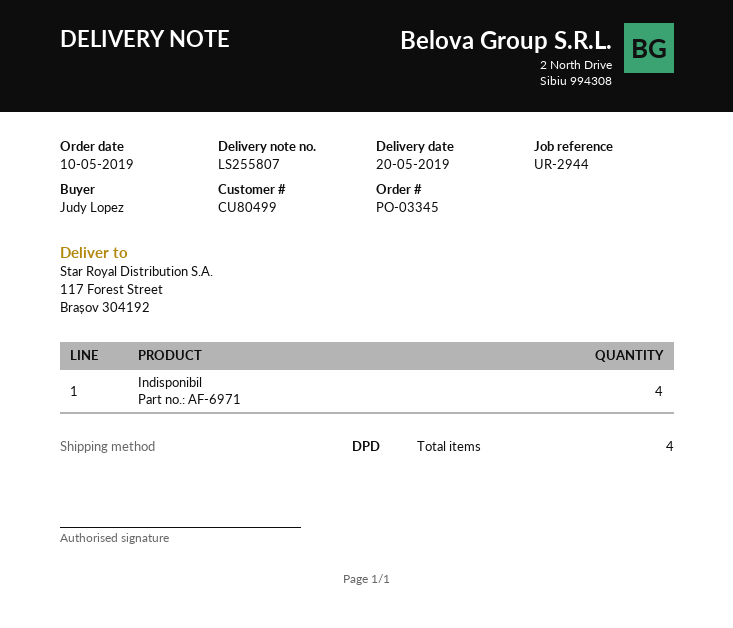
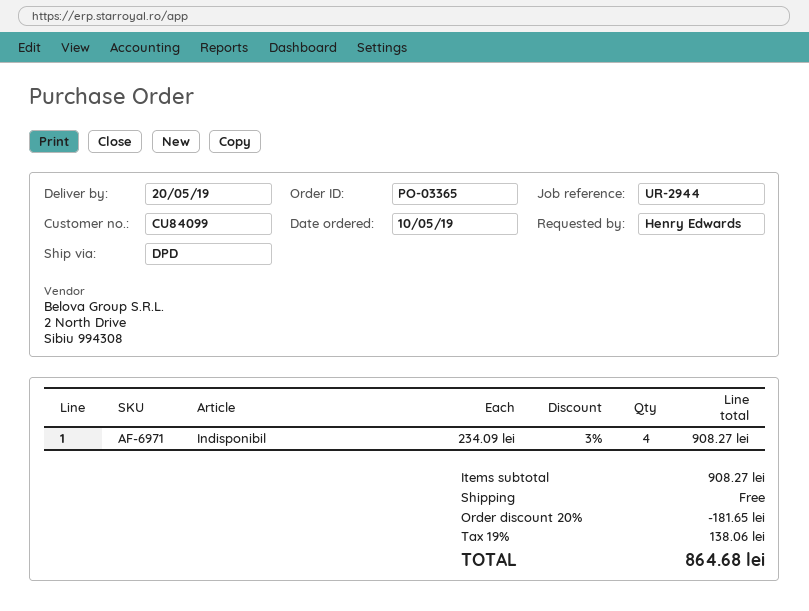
order number: PO-03345 -> PO-03365
customer number: CU80499 -> CU84099
ordered by: Judy Lopez -> Henry Edwards

